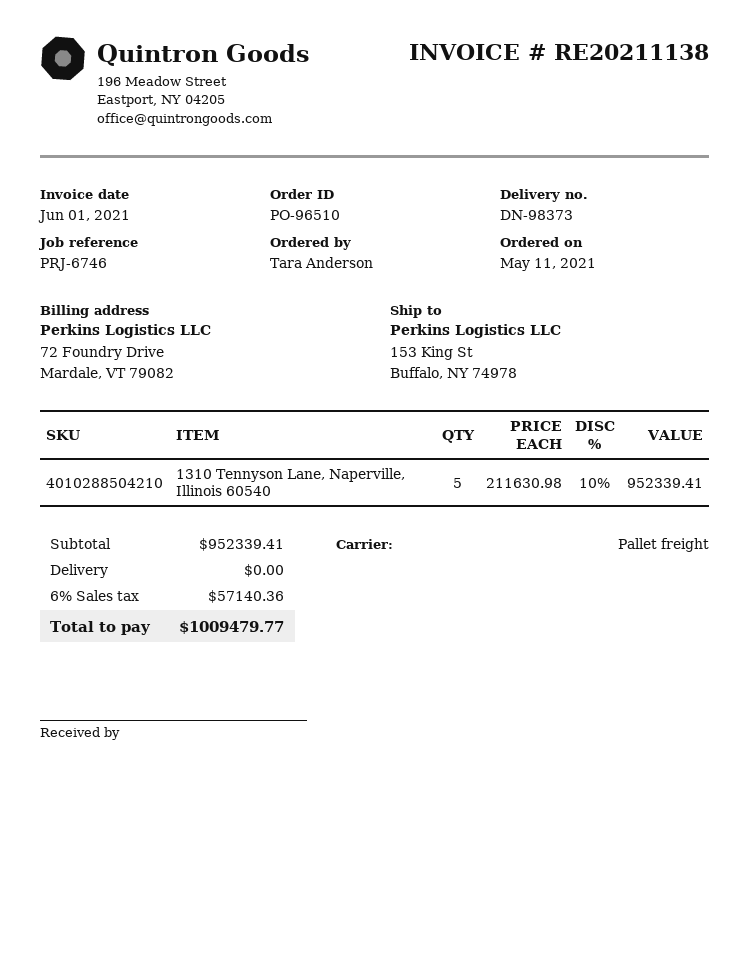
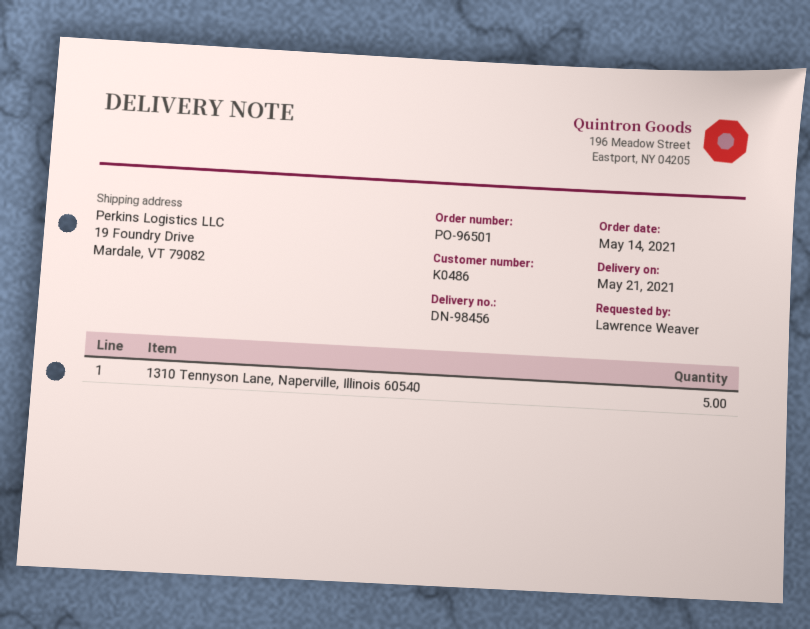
order number: PO-96510 -> PO-96501
order date: 2021-05-11 -> 2021-05-14
delivery note number: DN-98373 -> DN-98456
ordered by: Tara Anderson -> Lawrence Weaver
ship to: 153 King St, Buffalo, NY 74978 -> 19 Foundry Drive, Mardale, VT 79082

